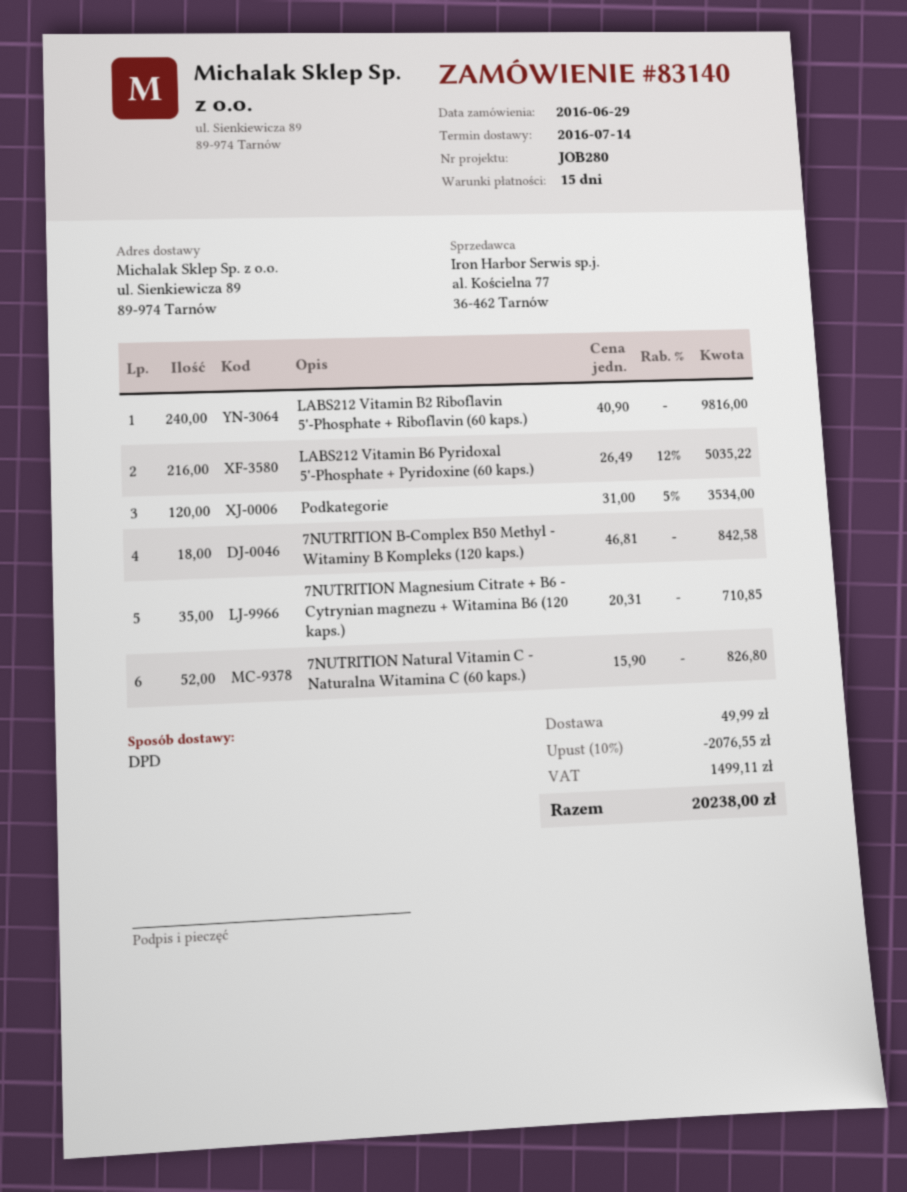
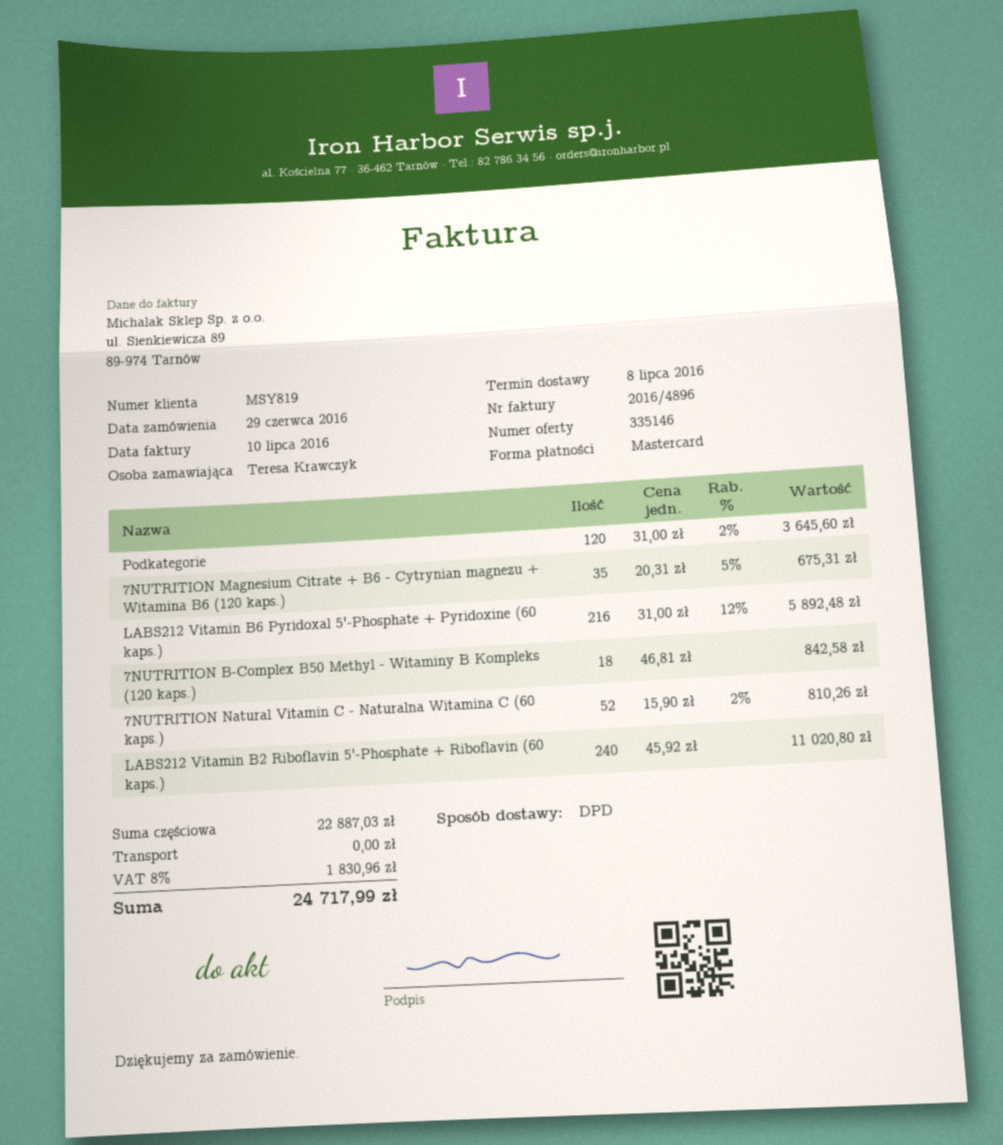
delivery date: 2016-07-14 -> 2016-07-08
LABS212 Vitamin B2 Riboflavin 5'-Phosphate + Riboflavin (60 kaps.): 240 x 40.90 = 9816.00 -> 240 x 45.92 = 11020.80
LABS212 Vitamin B6 Pyridoxal 5'-Phosphate + Pyridoxine (60 kaps.): 216 x 26.49 - 12% = 5035.22 -> 216 x 31.00 - 12% = 5892.48
Podkategorie: 120 x 31.00 - 5% = 3534.00 -> 120 x 31.00 - 2% = 3645.60
7NUTRITION Magnesium Citrate + B6 - Cytrynian magnezu + Witamina B6 (120 kaps.): 35 x 20.31 = 710.85 -> 35 x 20.31 - 5% = 675.31
7NUTRITION Natural Vitamin C - Naturalna Witamina C (60 kaps.): 52 x 15.90 = 826.80 -> 52 x 15.90 - 2% = 810.26
discount: 10% = 2076.55 -> none
shipping: 49.99 -> 0.00
tax: 1499.11 -> 1830.96
total: 20238.00 -> 24717.99

